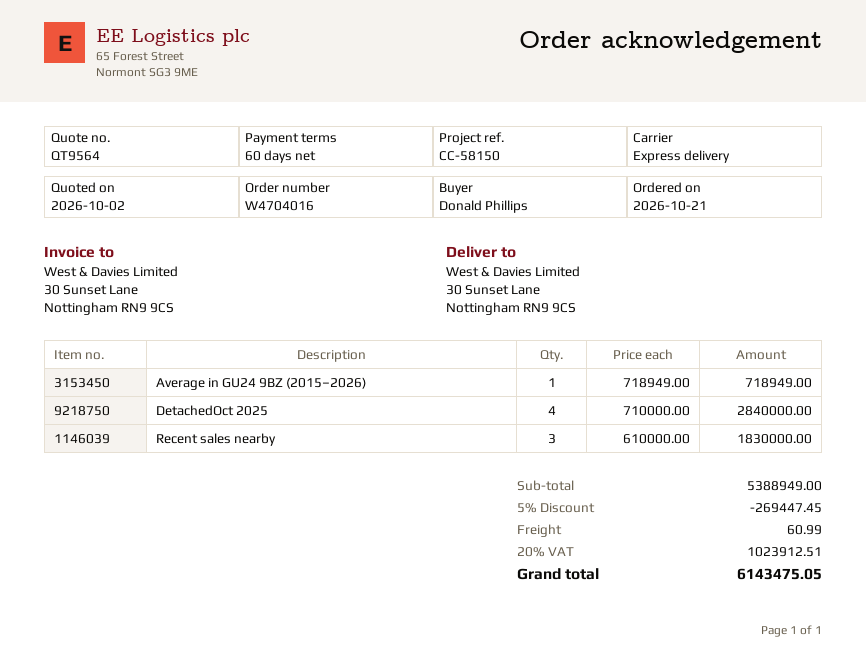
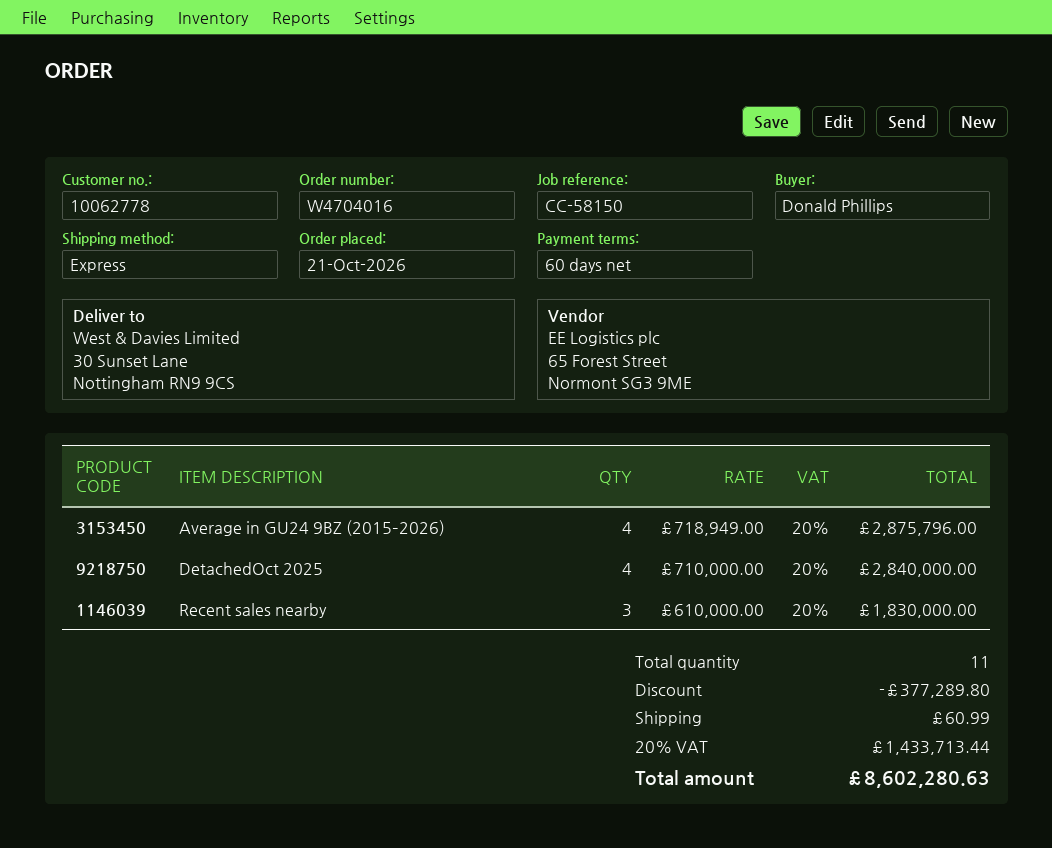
Average in GU24 9BZ (2015–2026): 1 x 718949.00 = 718949.00 -> 4 x 718949.00 = 2875796.00
discount: 269447.45 -> 377289.80
tax: 20% = 1023912.51 -> 20% = 1433713.44
total: 6143475.05 -> 8602280.63

